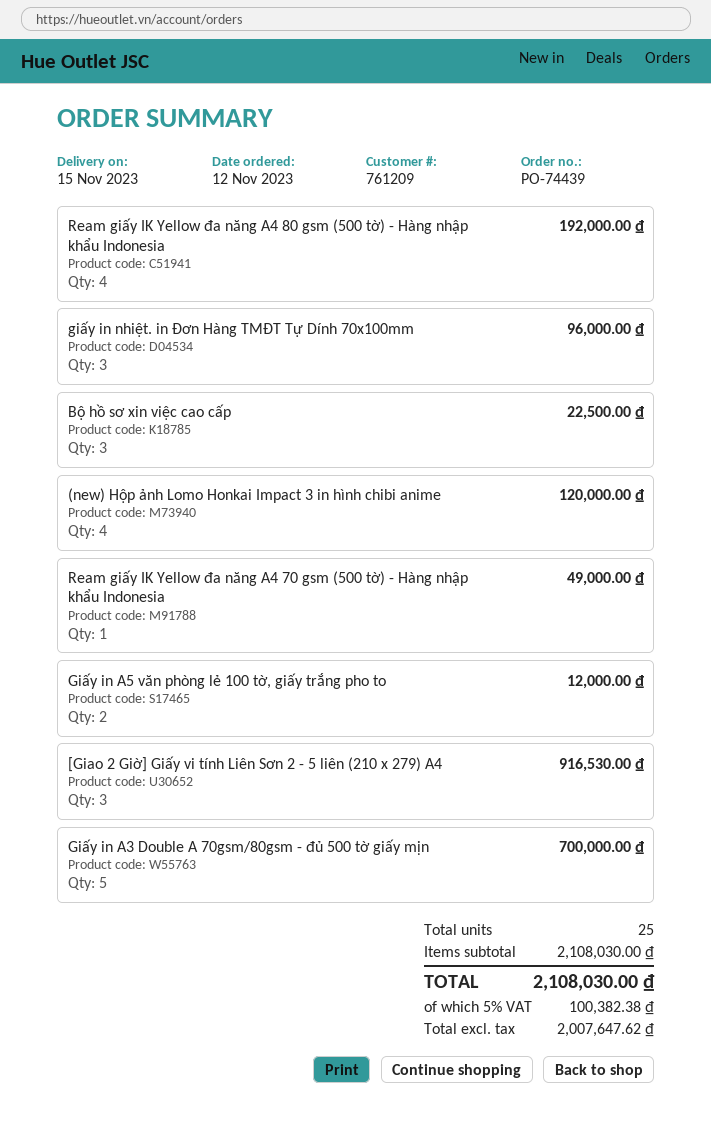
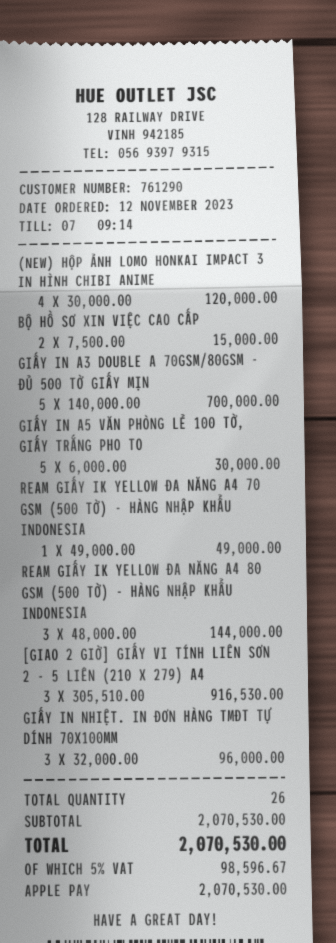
customer number: 761209 -> 761290
Ream giấy IK Yellow đa năng A4 80 gsm (500 tờ) - Hàng nhập khẩu Indonesia: 4 for 192000.00 -> 3 for 144000.00
Bộ hồ sơ xin việc cao cấp: 3 for 22500.00 -> 2 for 15000.00
Giấy in A5 văn phòng lẻ 100 tờ, giấy trắng pho to: 2 for 12000.00 -> 5 for 30000.00
total quantity: 25 -> 26
subtotal: 2108030.00 -> 2070530.00
tax: 5% = 100382.38 -> 5% = 98596.67
total: 2108030.00 -> 2070530.00

